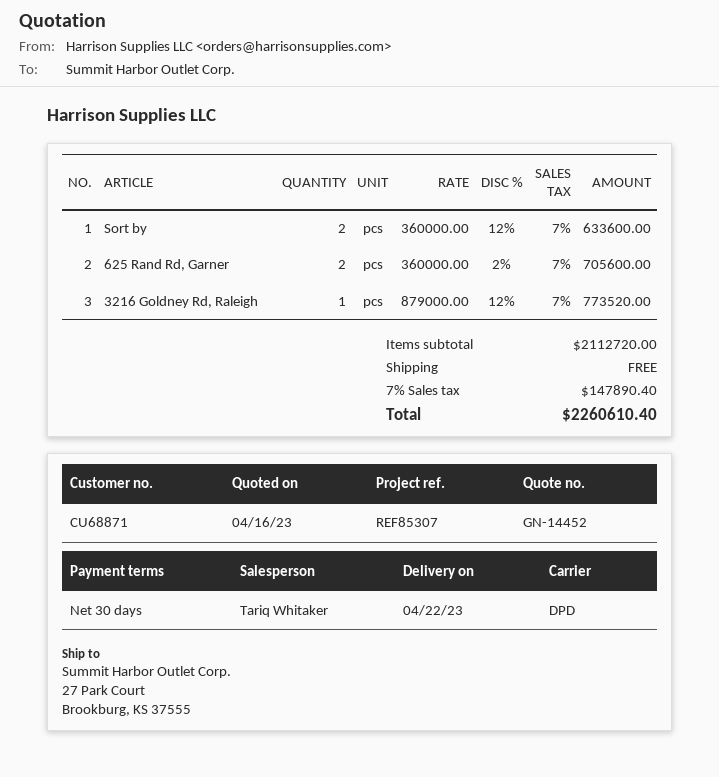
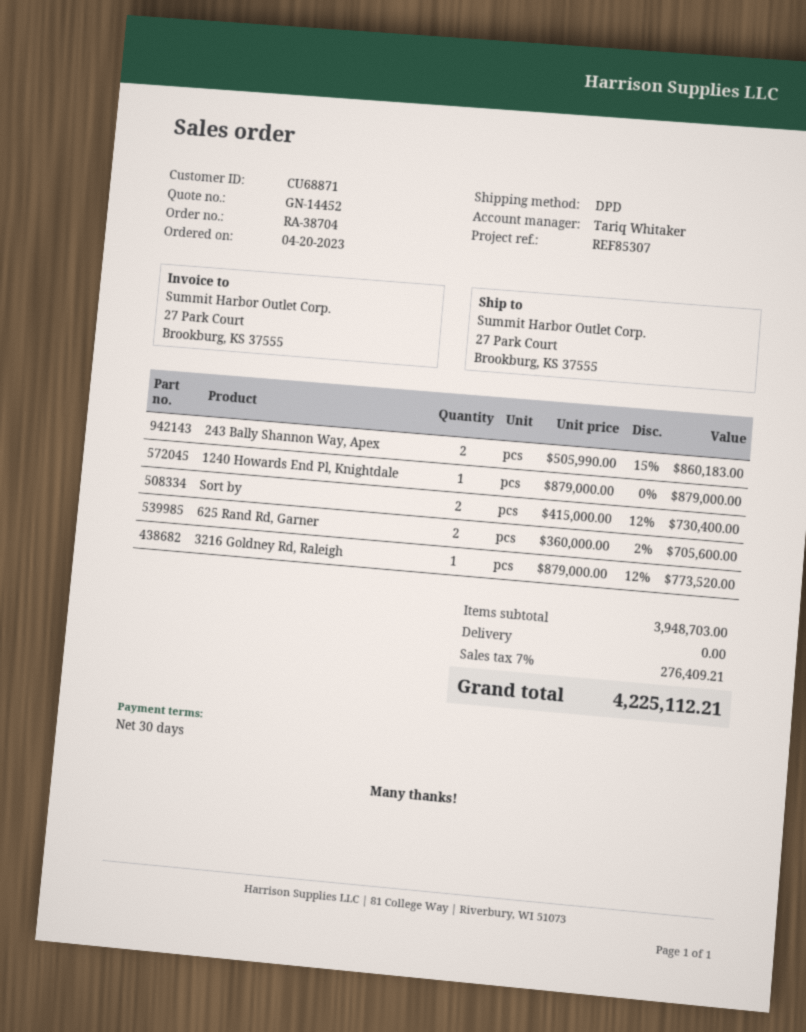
Sort by: 2 x 360000.00 - 12% = 633600.00 -> 2 x 415000.00 - 12% = 730400.00
243 Bally Shannon Way, Apex: none -> 2 x 505990.00 - 15% = 860183.00
1240 Howards End Pl, Knightdale: none -> 1 x 879000.00 = 879000.00
subtotal: 2112720.00 -> 3948703.00
tax: 7% = 147890.40 -> 7% = 276409.21
total: 2260610.40 -> 4225112.21

